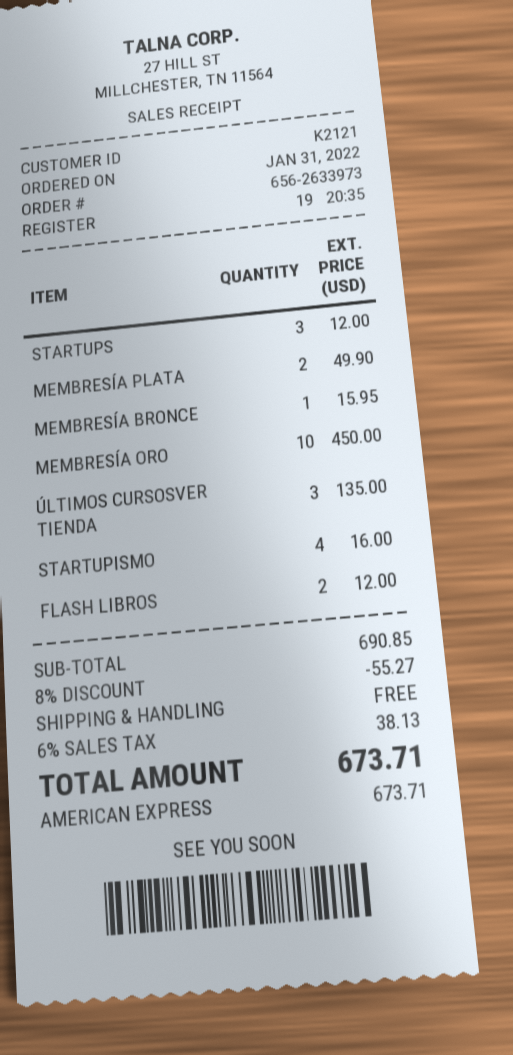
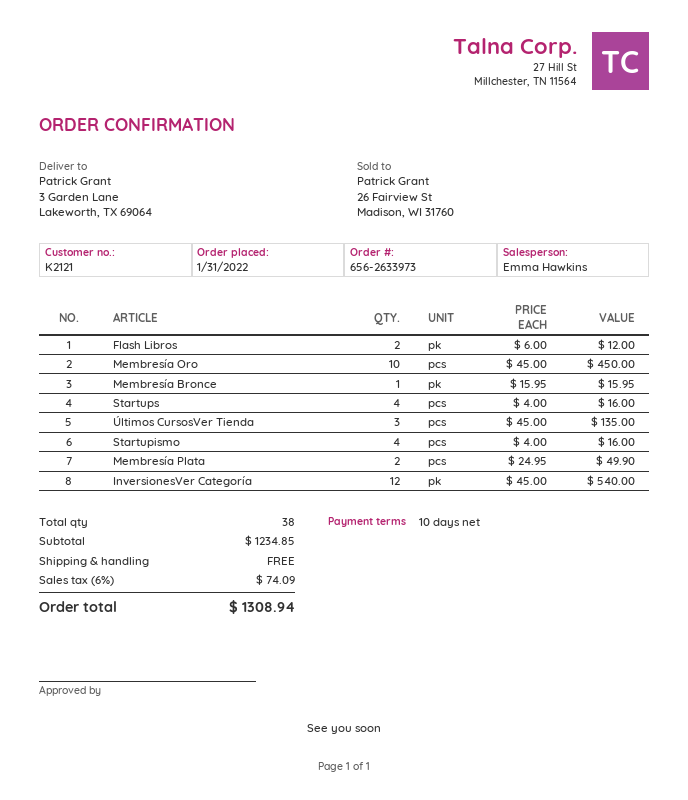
STARTUPS: 3 for 12.00 -> 4 for 16.00
InversionesVer Categoría: none -> 12 for 540.00
subtotal: 690.85 -> 1234.85
discount: 8% = 55.27 -> none
tax: 6% = 38.13 -> 6% = 74.09
total: 673.71 -> 1308.94

